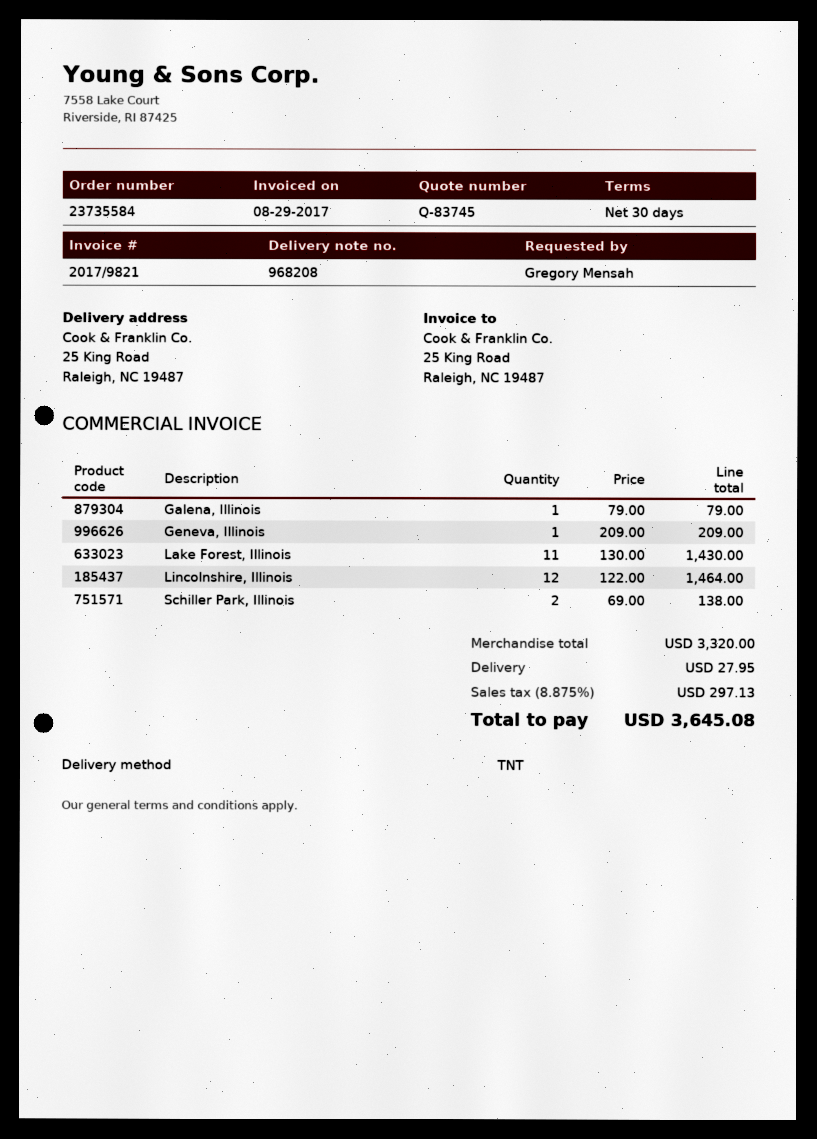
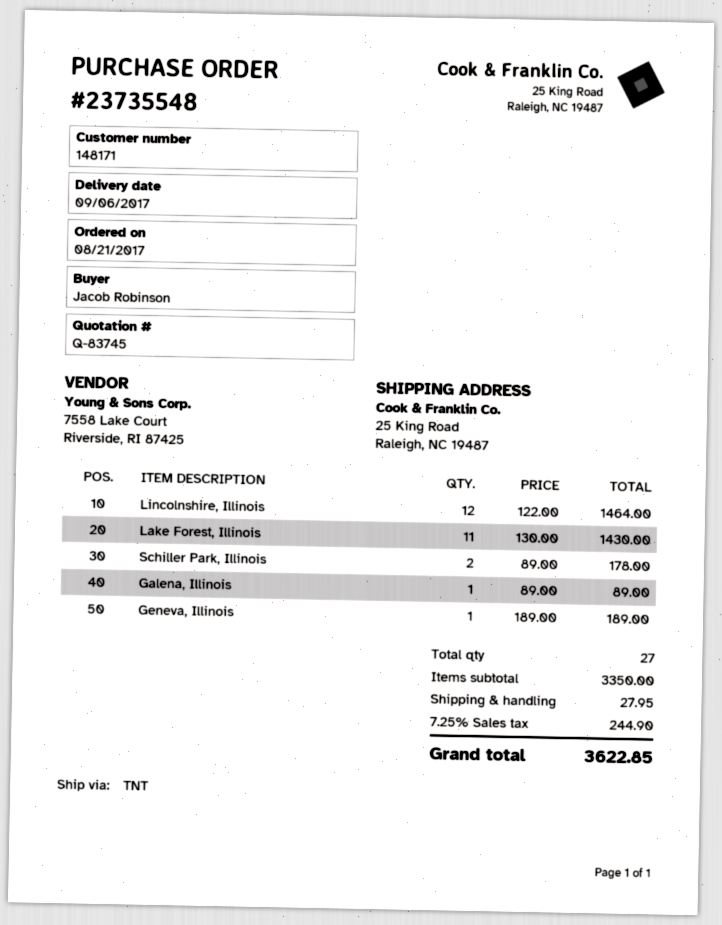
order number: 23735584 -> 23735548
ordered by: Gregory Mensah -> Jacob Robinson
Galena, Illinois: 1 x 79.00 = 79.00 -> 1 x 89.00 = 89.00
Geneva, Illinois: 1 x 209.00 = 209.00 -> 1 x 189.00 = 189.00
Schiller Park, Illinois: 2 x 69.00 = 138.00 -> 2 x 89.00 = 178.00
subtotal: 3320.00 -> 3350.00
tax: 8.875% = 297.13 -> 7.25% = 244.90
total: 3645.08 -> 3622.85

